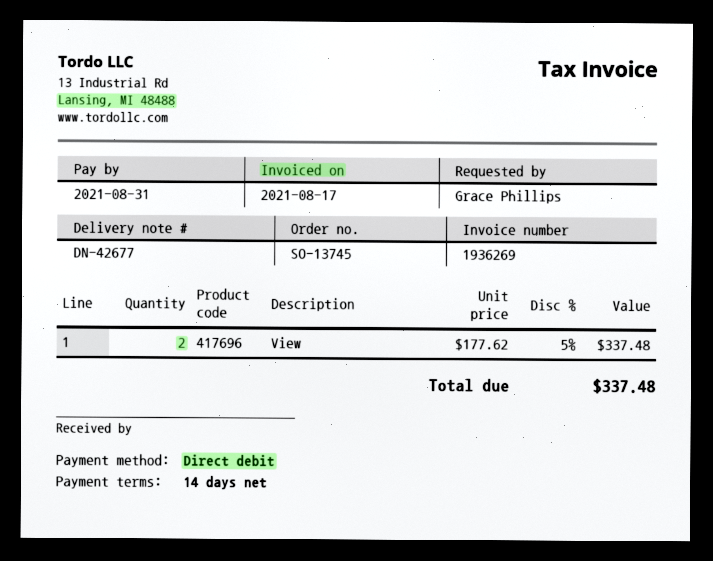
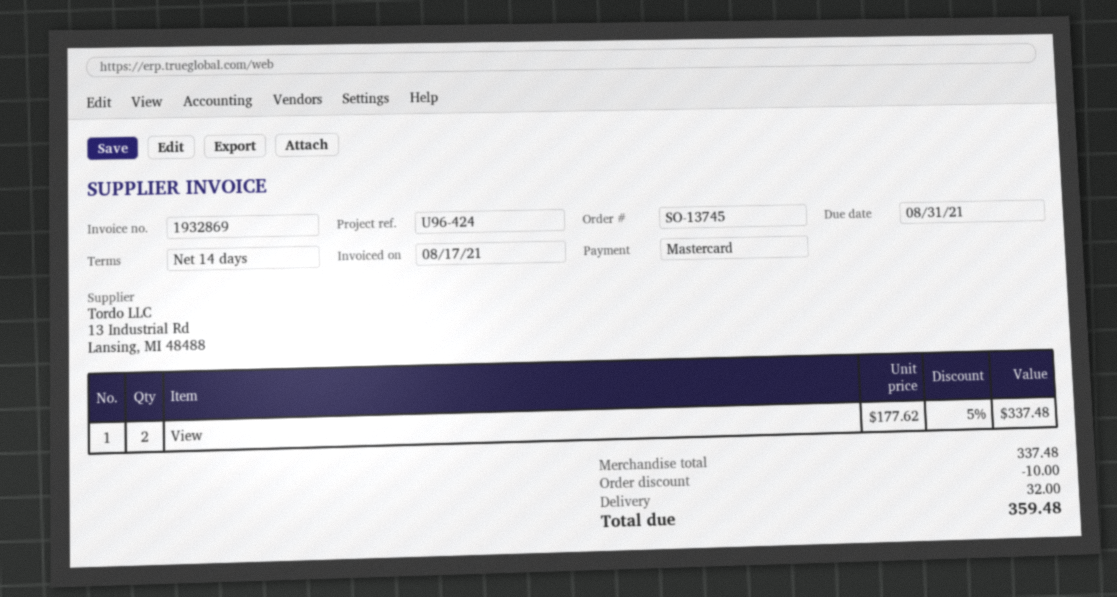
invoice number: 1936269 -> 1932869
payment method: direct debit -> Mastercard
discount: none -> 10.00
shipping: none -> 32.00
total: 337.48 -> 359.48

